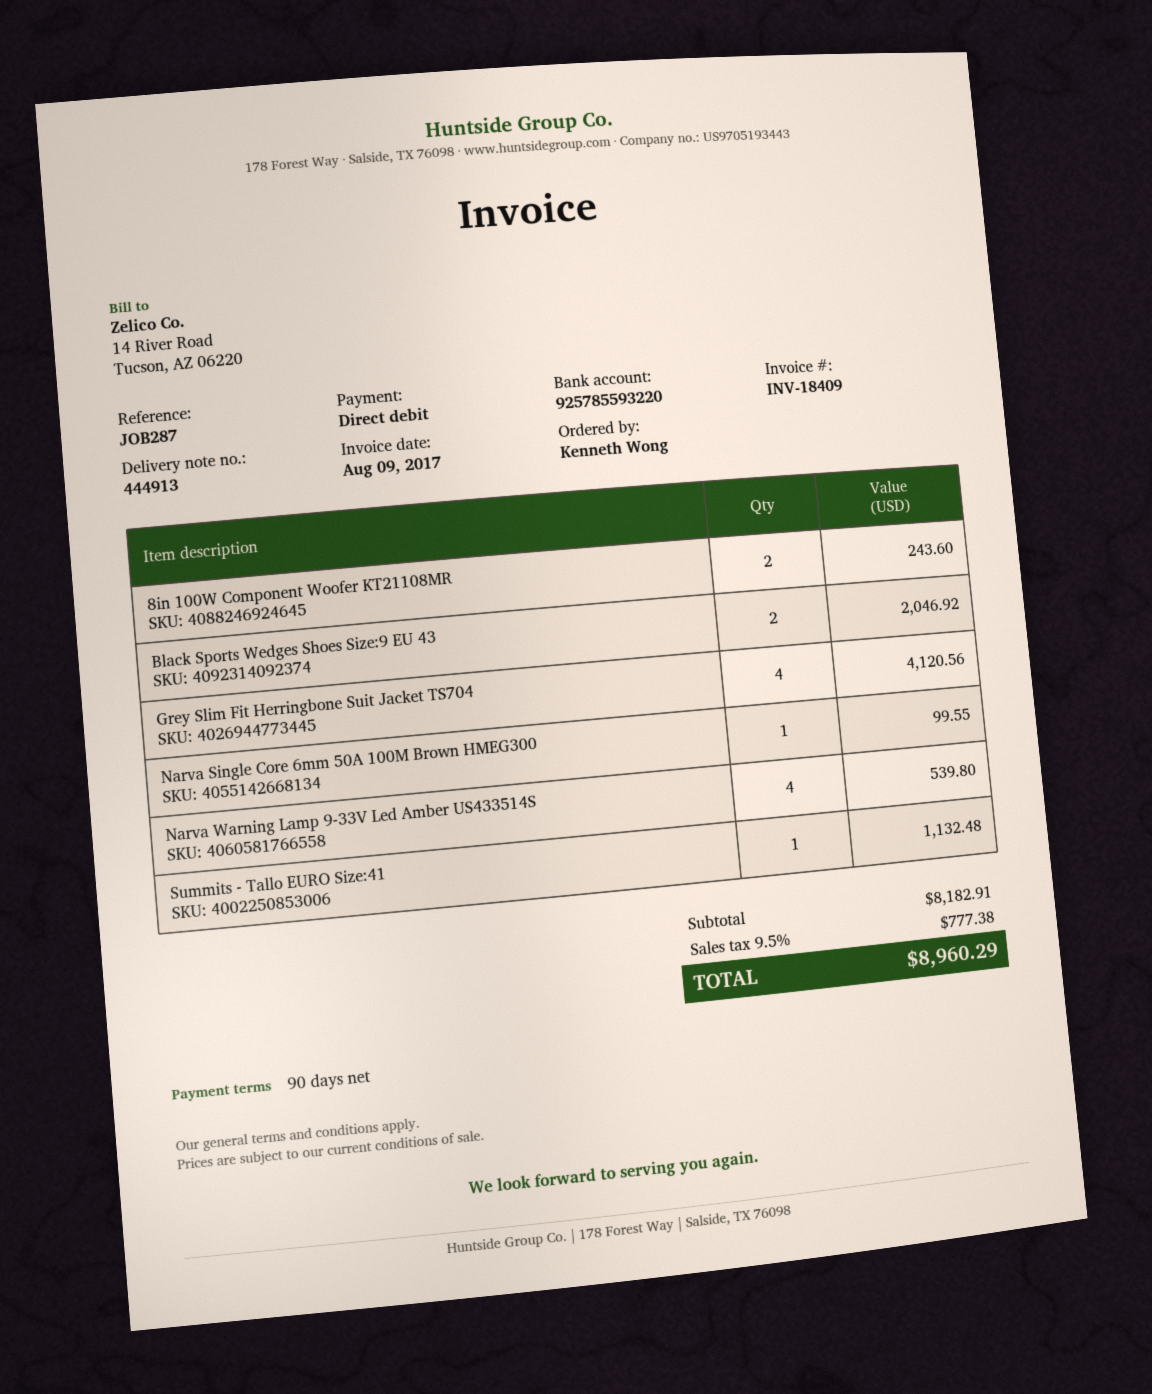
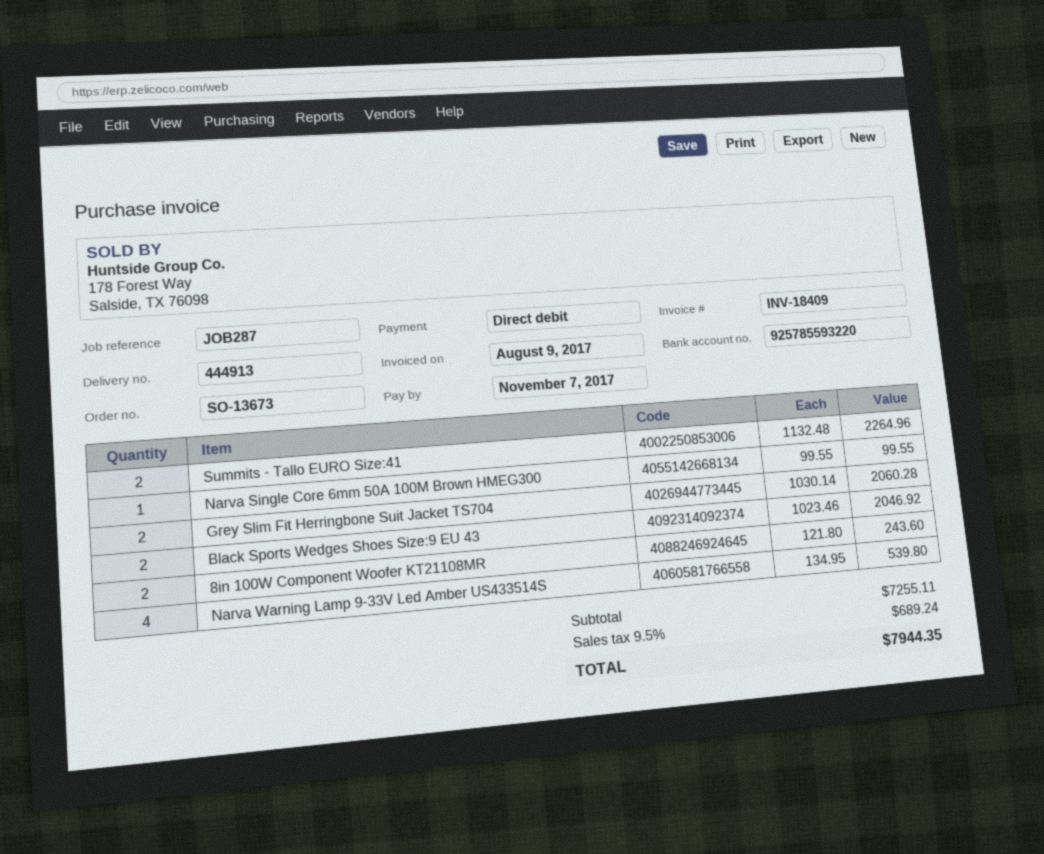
Grey Slim Fit Herringbone Suit Jacket TS704: 4 for 4120.56 -> 2 for 2060.28
Summits - Tallo EURO Size:41: 1 for 1132.48 -> 2 for 2264.96
subtotal: 8182.91 -> 7255.11
tax: 9.5% = 777.38 -> 9.5% = 689.24
total: 8960.29 -> 7944.35

